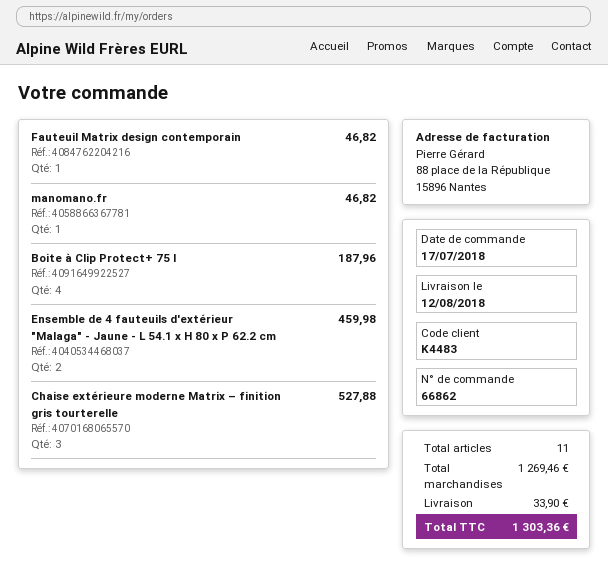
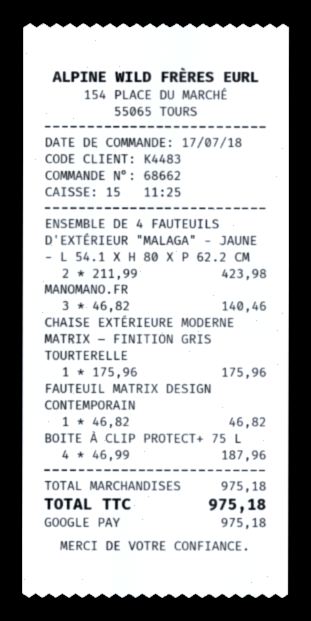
order number: 66862 -> 68662
manomano.fr: 1 for 46.82 -> 3 for 140.46
Ensemble de 4 fauteuils d'extérieur "Malaga" - Jaune - L 54.1 x H 80 x P 62.2 cm: 2 for 459.98 -> 2 for 423.98
Chaise extérieure moderne Matrix – finition gris tourterelle: 3 for 527.88 -> 1 for 175.96
subtotal: 1269.46 -> 975.18
shipping: 33.90 -> none
total: 1303.36 -> 975.18

